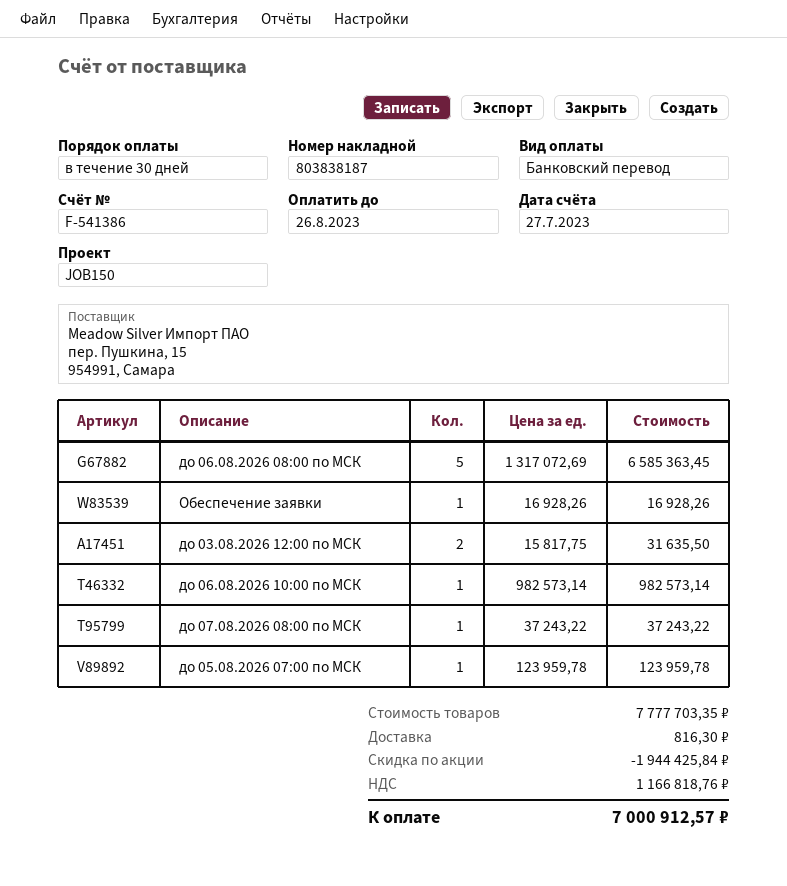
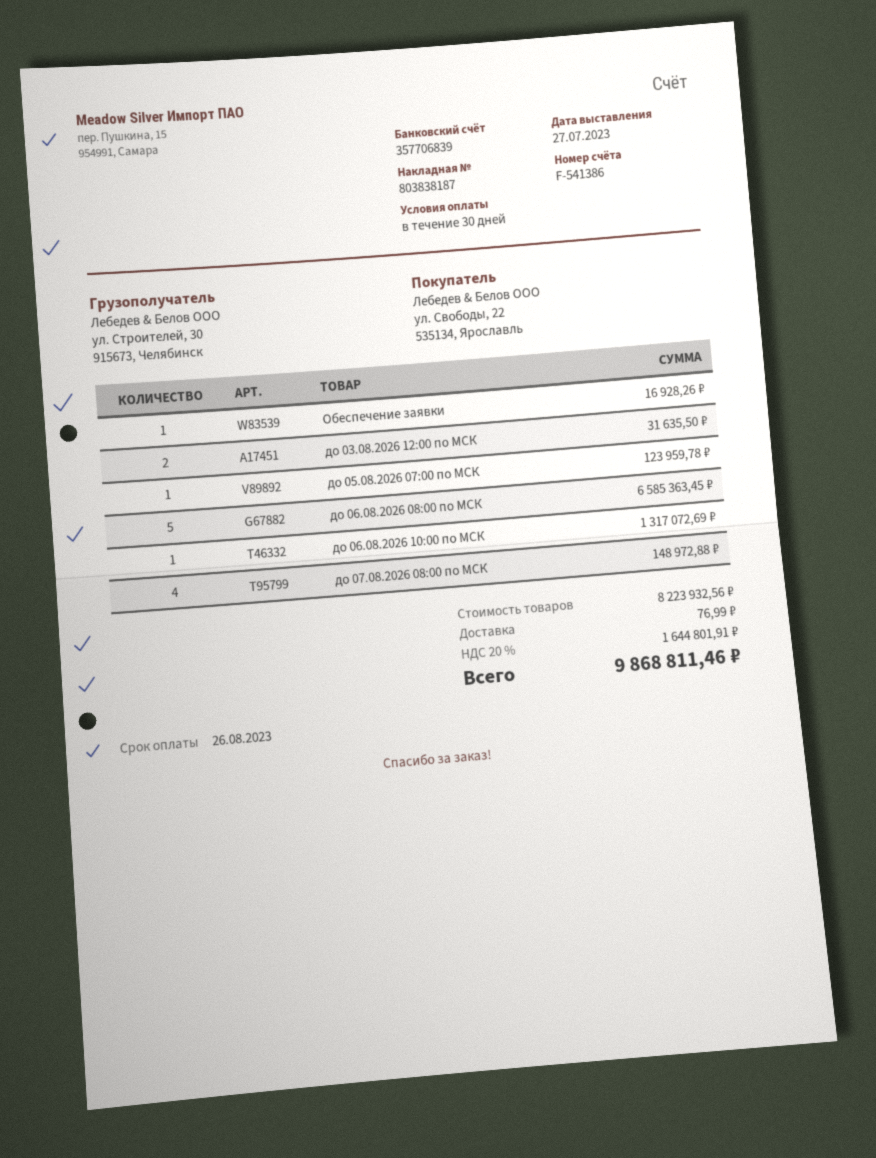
до 06.08.2026 10:00 по МСК: 1 for 982573.14 -> 1 for 1317072.69
до 07.08.2026 08:00 по МСК: 1 for 37243.22 -> 4 for 148972.88
subtotal: 7777703.35 -> 8223932.56
discount: 1944425.84 -> none
shipping: 816.30 -> 76.99
tax: 1166818.76 -> 1644801.91
total: 7000912.57 -> 9868811.46

